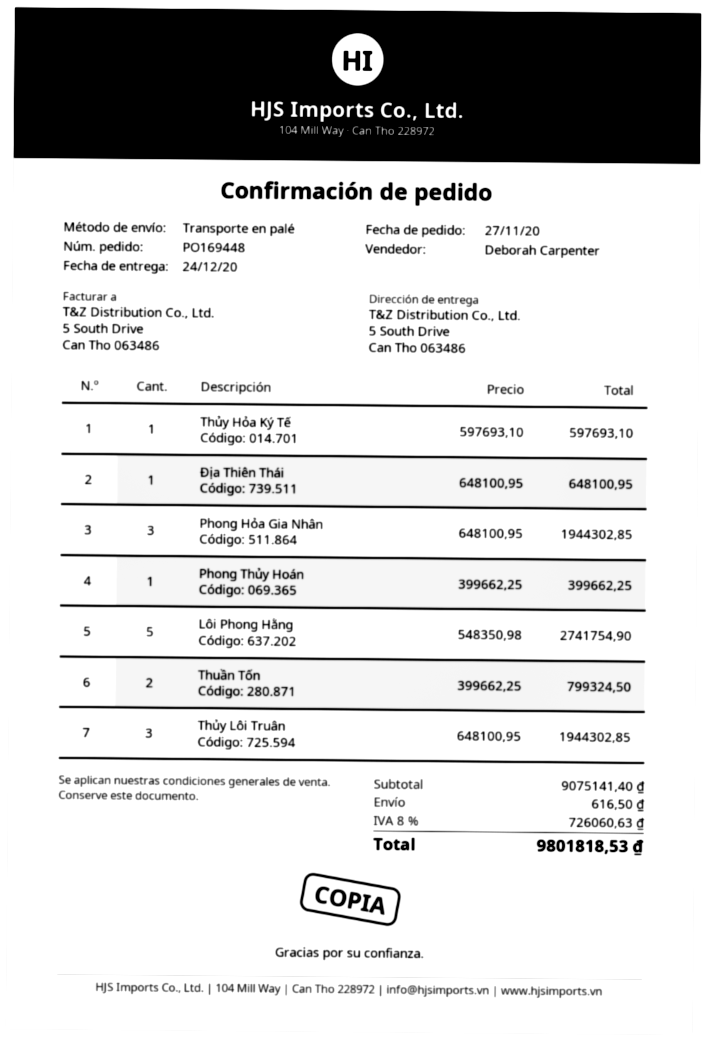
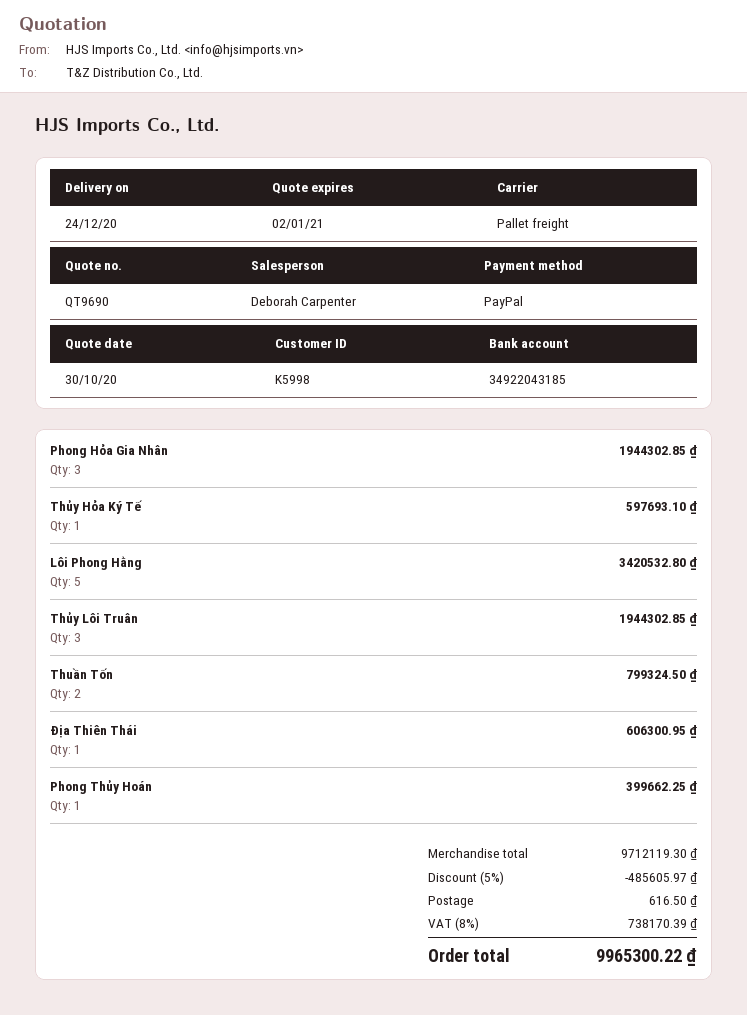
Địa Thiên Thái: 1 for 648100.95 -> 1 for 606300.95
Lôi Phong Hằng: 5 for 2741754.90 -> 5 for 3420532.80
subtotal: 9075141.40 -> 9712119.30
discount: none -> 5% = 485605.97
tax: 8% = 726060.63 -> 8% = 738170.39
total: 9801818.53 -> 9965300.22

